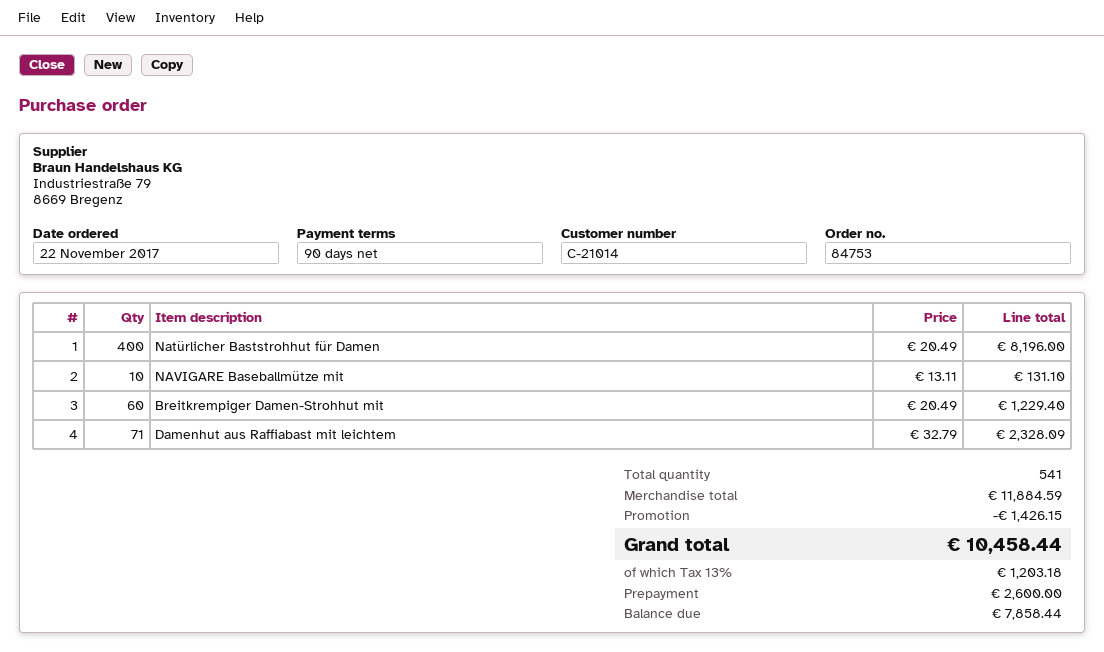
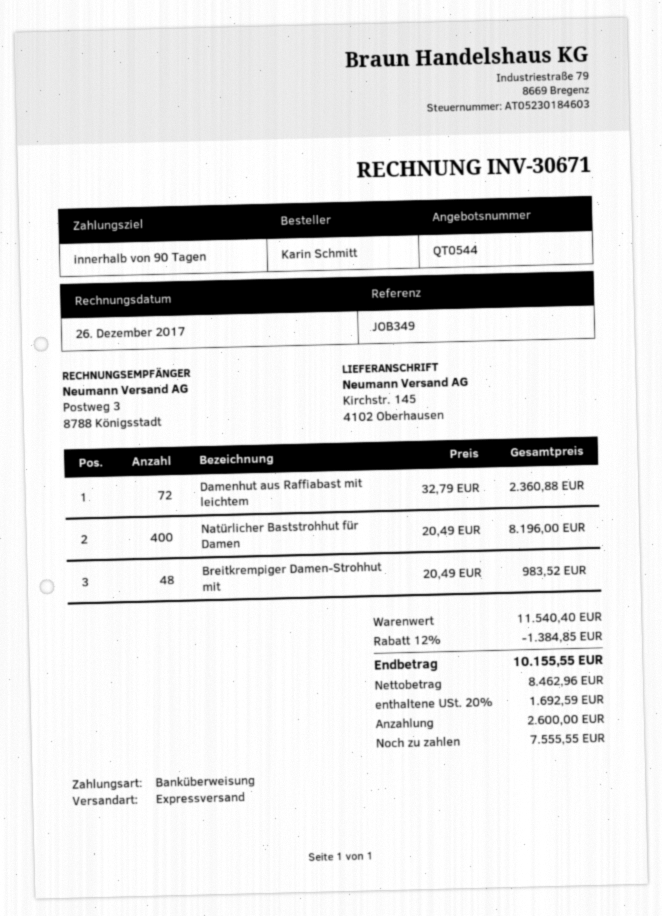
NAVIGARE Baseballmütze mit: 10 x 13.11 = 131.10 -> none
Breitkrempiger Damen-Strohhut mit: 60 x 20.49 = 1229.40 -> 48 x 20.49 = 983.52
Damenhut aus Raffiabast mit leichtem: 71 x 32.79 = 2328.09 -> 72 x 32.79 = 2360.88
subtotal: 11884.59 -> 11540.40
discount: 1426.15 -> 1384.85
tax: 13% = 1203.18 -> 20% = 1692.59
total: 10458.44 -> 10155.55
balance: 7858.44 -> 7555.55

